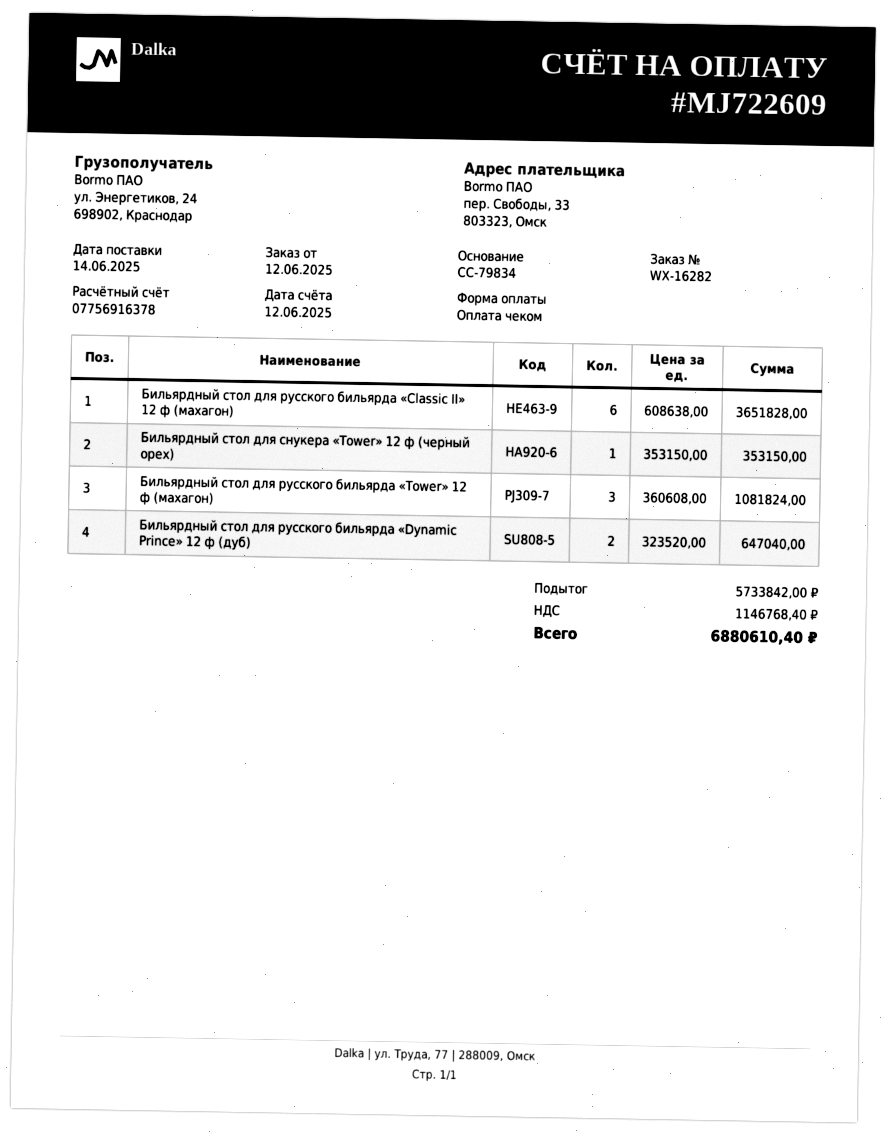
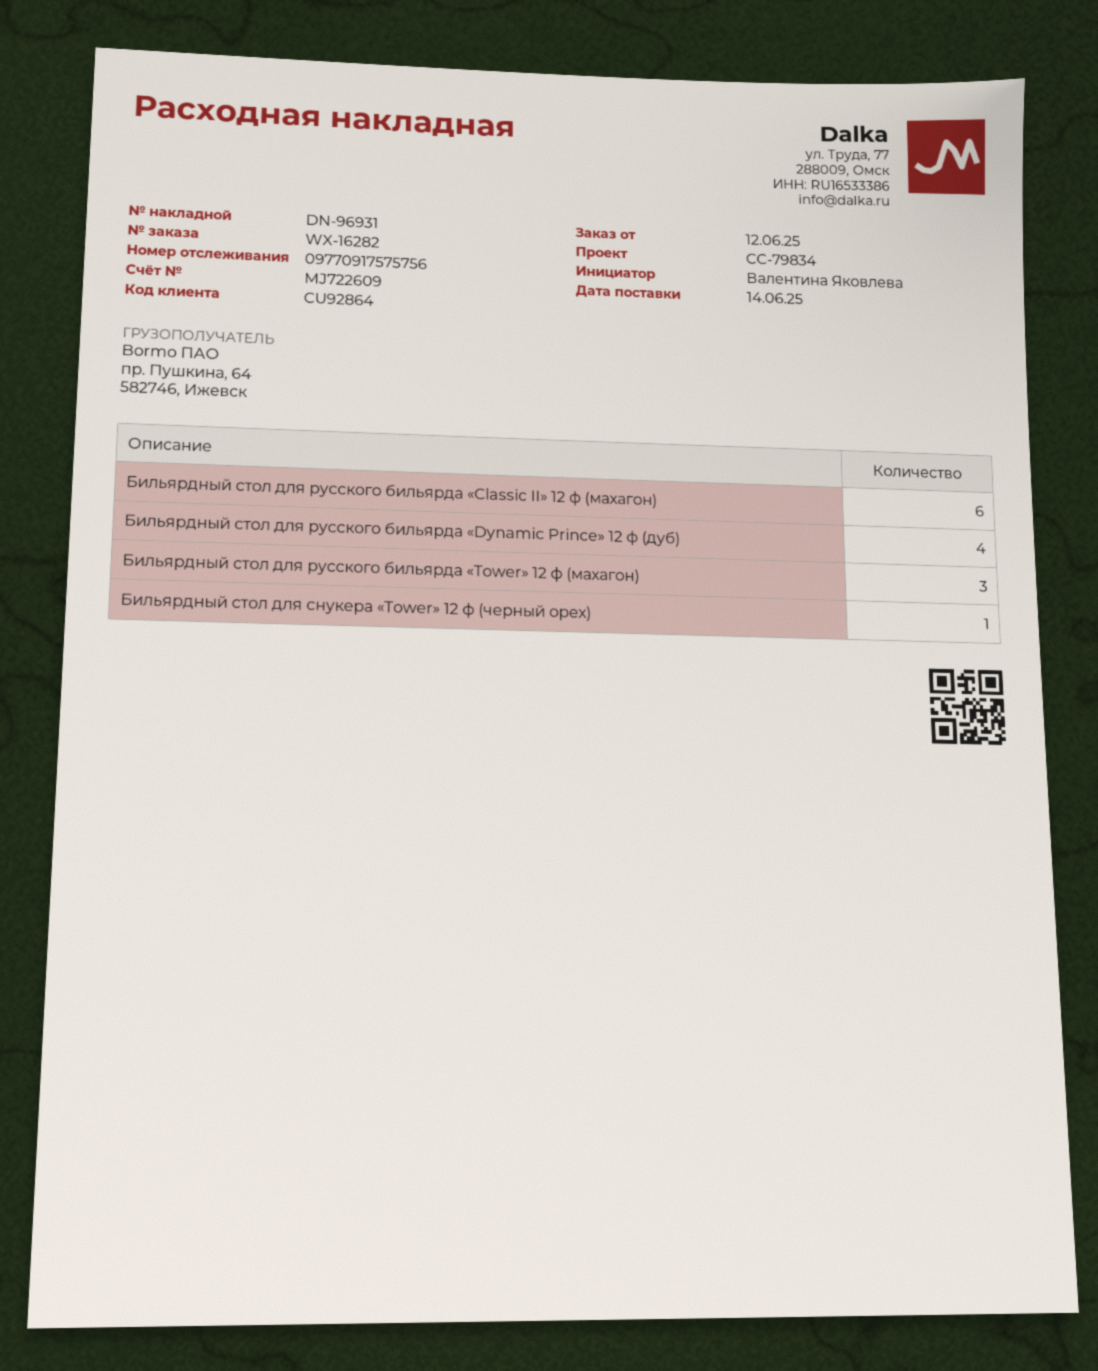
ship to: ул. Энергетиков, 24, 698902, Краснодар -> пр. Пушкина, 64, 582746, Ижевск
Бильярдный стол для русского бильярда «Dynamic Prince» 12 ф (дуб): 2 -> 4

